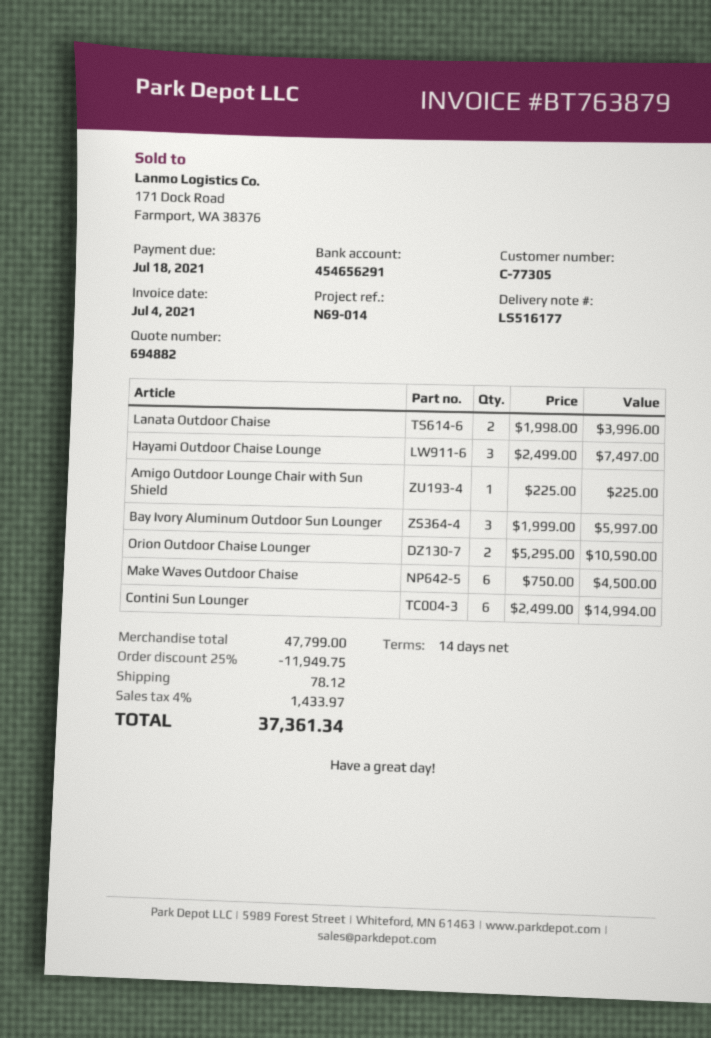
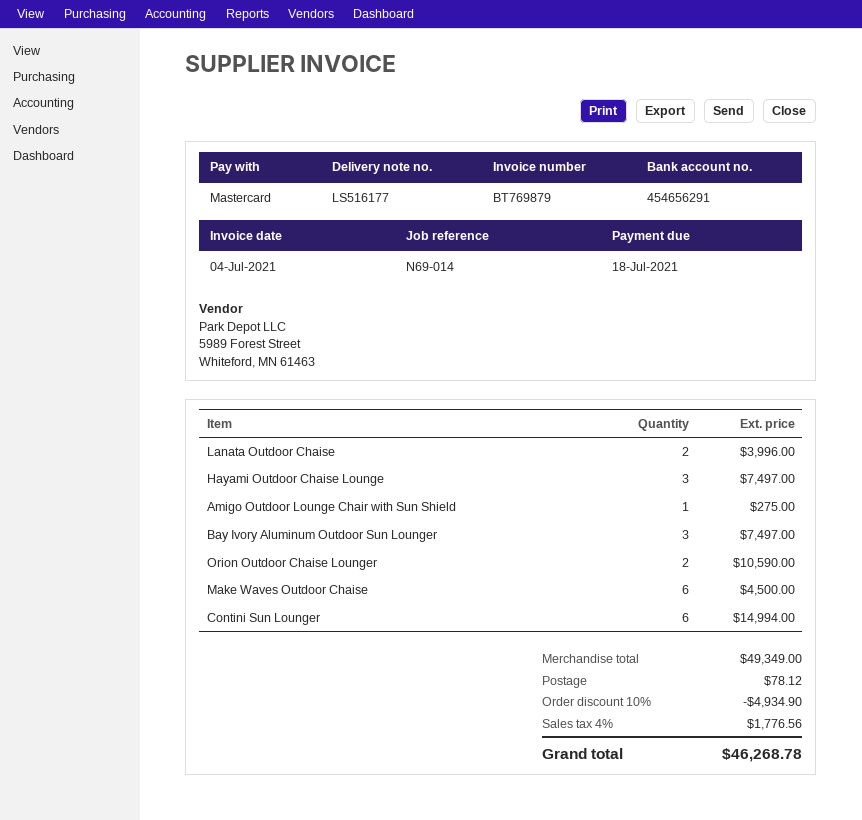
invoice number: BT763879 -> BT769879
Amigo Outdoor Lounge Chair with Sun Shield: 1 for 225.00 -> 1 for 275.00
Bay Ivory Aluminum Outdoor Sun Lounger: 3 for 5997.00 -> 3 for 7497.00
subtotal: 47799.00 -> 49349.00
discount: 25% = 11949.75 -> 10% = 4934.90
tax: 4% = 1433.97 -> 4% = 1776.56
total: 37361.34 -> 46268.78

